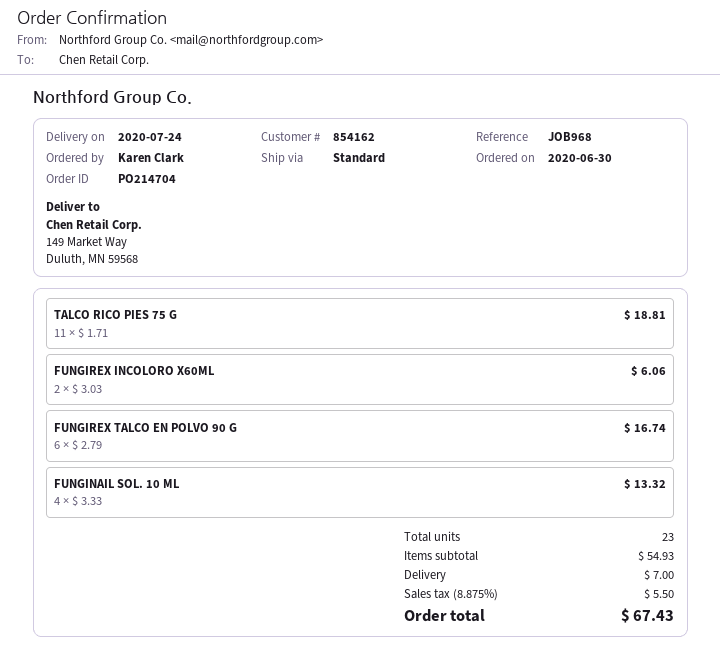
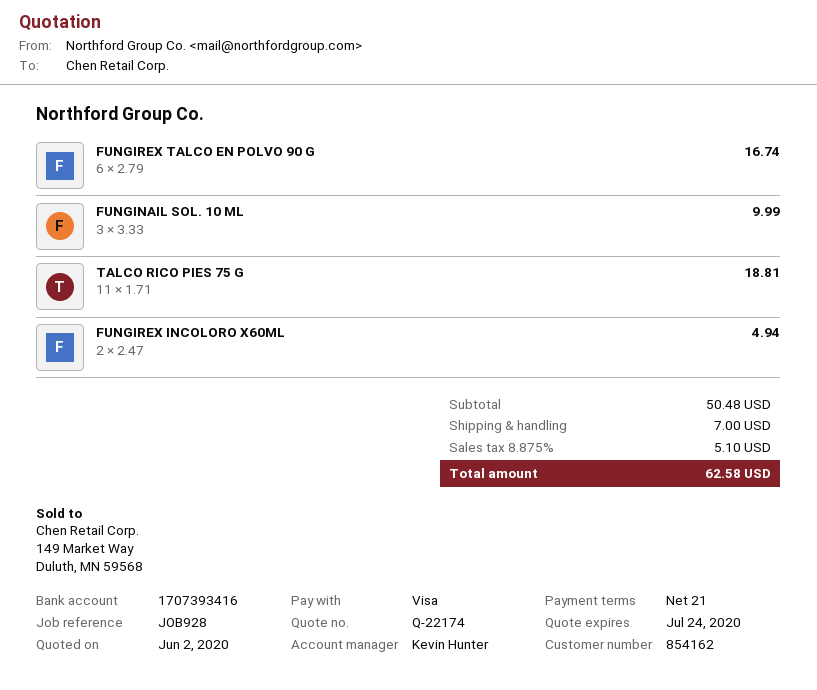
reference: JOB968 -> JOB928
FUNGIREX INCOLORO X60ML: 2 x 3.03 = 6.06 -> 2 x 2.47 = 4.94
FUNGINAIL SOL. 10 ML: 4 x 3.33 = 13.32 -> 3 x 3.33 = 9.99
subtotal: 54.93 -> 50.48
tax: 8.875% = 5.50 -> 8.875% = 5.10
total: 67.43 -> 62.58

